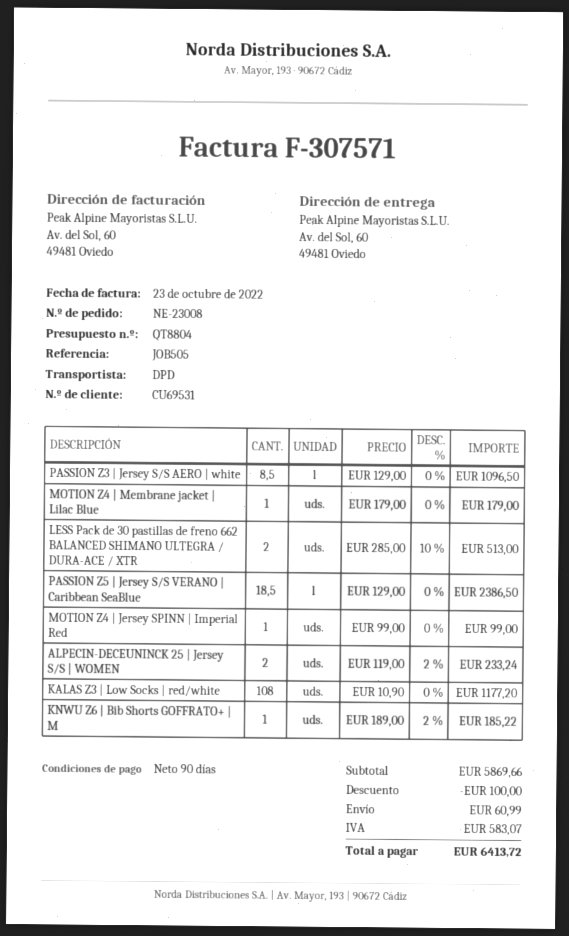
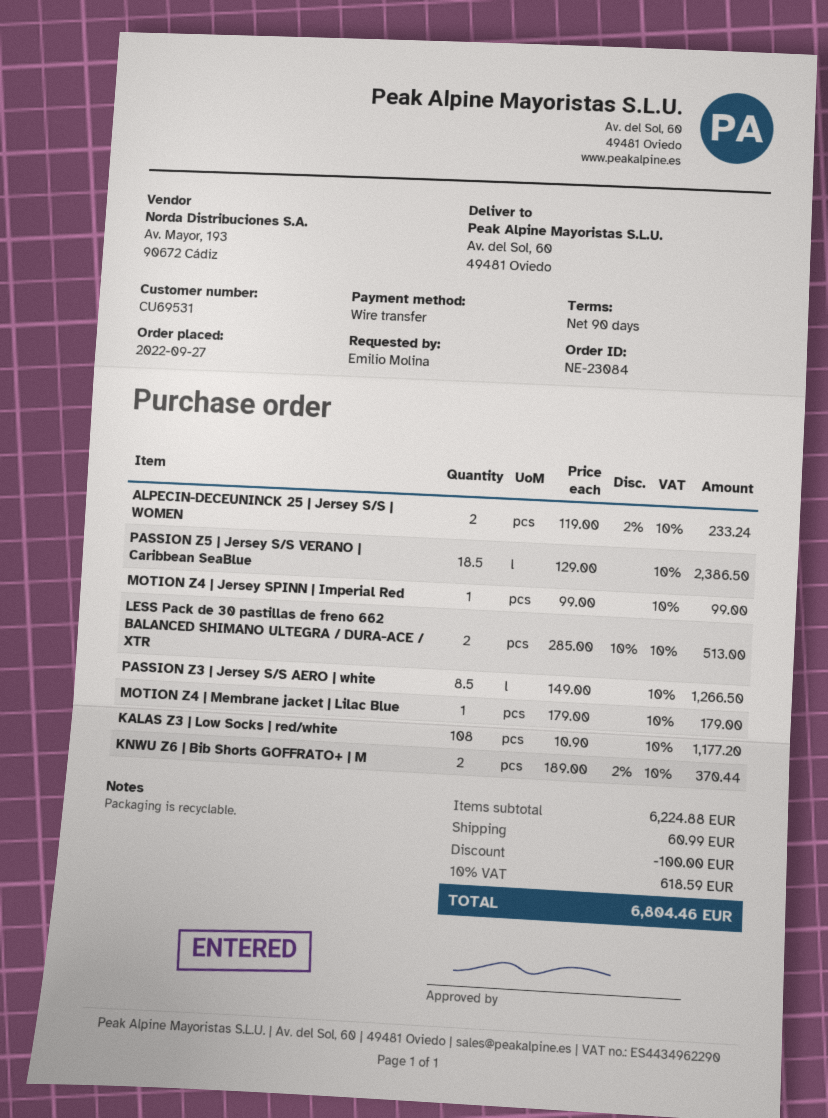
order number: NE-23008 -> NE-23084
PASSION Z3 | Jersey S/S AERO | white: 8.5 x 129.00 = 1096.50 -> 8.5 x 149.00 = 1266.50
KNWU Z6 | Bib Shorts GOFFRATO+ | M: 1 x 189.00 - 2% = 185.22 -> 2 x 189.00 - 2% = 370.44
subtotal: 5869.66 -> 6224.88
tax: 583.07 -> 618.59
total: 6413.72 -> 6804.46

